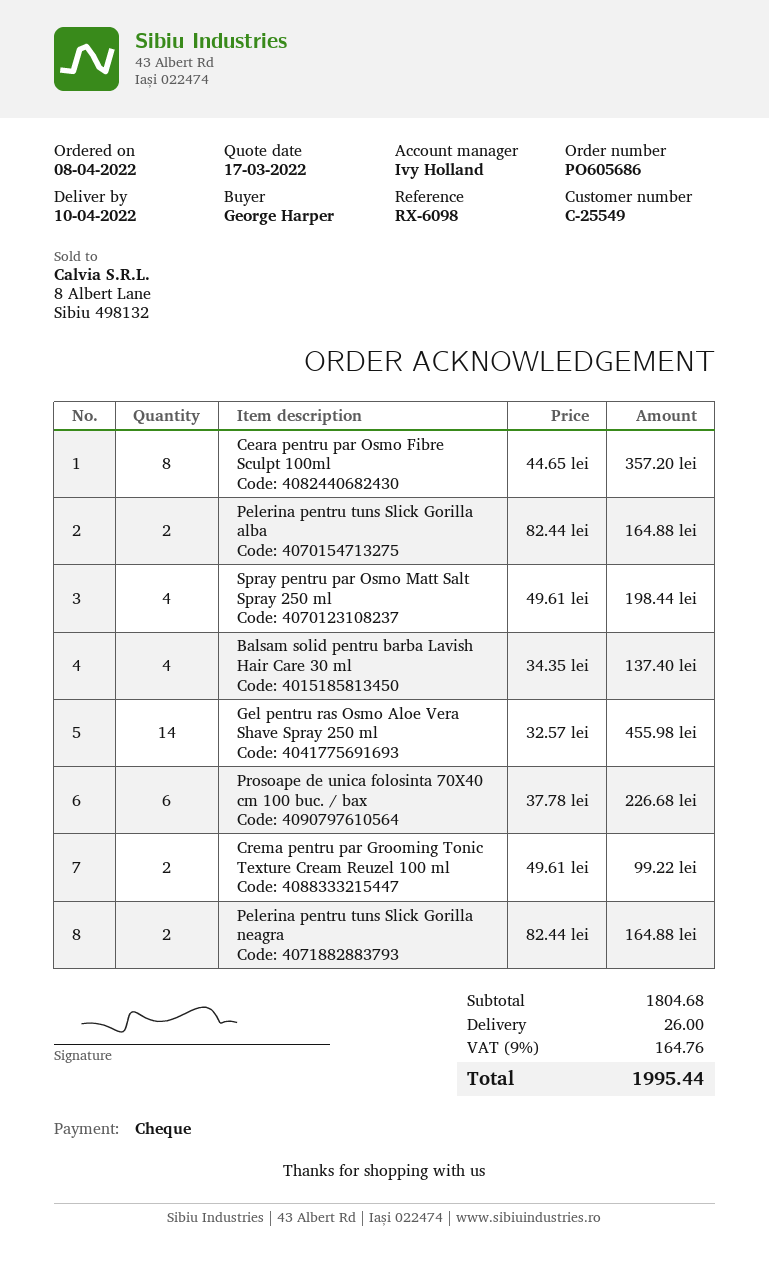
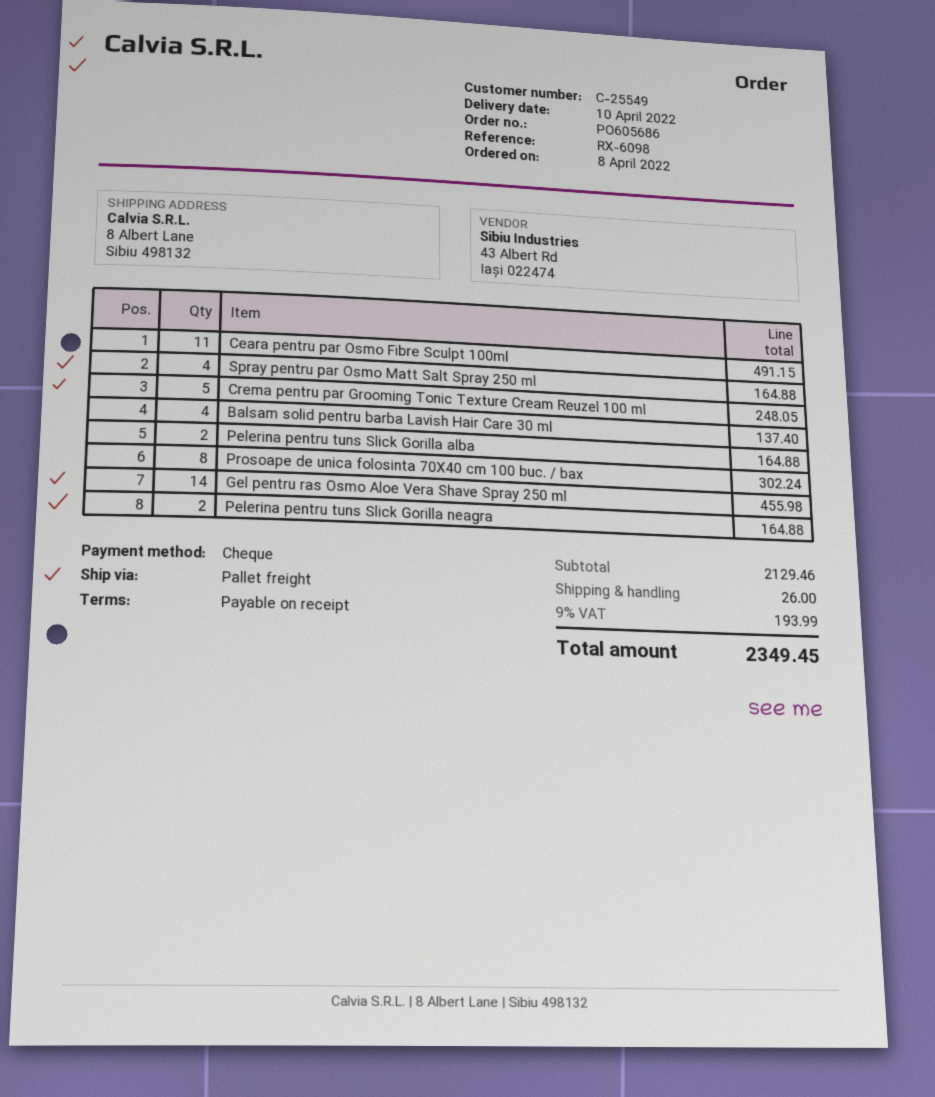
Ceara pentru par Osmo Fibre Sculpt 100ml: 8 for 357.20 -> 11 for 491.15
Spray pentru par Osmo Matt Salt Spray 250 ml: 4 for 198.44 -> 4 for 164.88
Prosoape de unica folosinta 70X40 cm 100 buc. / bax: 6 for 226.68 -> 8 for 302.24
Crema pentru par Grooming Tonic Texture Cream Reuzel 100 ml: 2 for 99.22 -> 5 for 248.05
subtotal: 1804.68 -> 2129.46
tax: 9% = 164.76 -> 9% = 193.99
total: 1995.44 -> 2349.45

